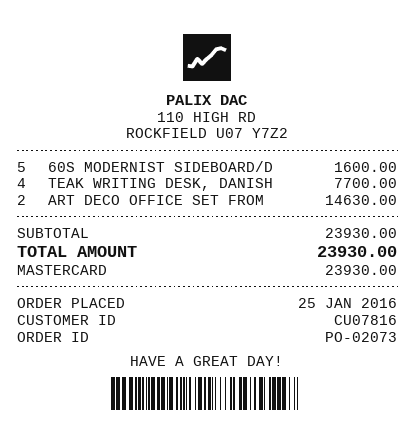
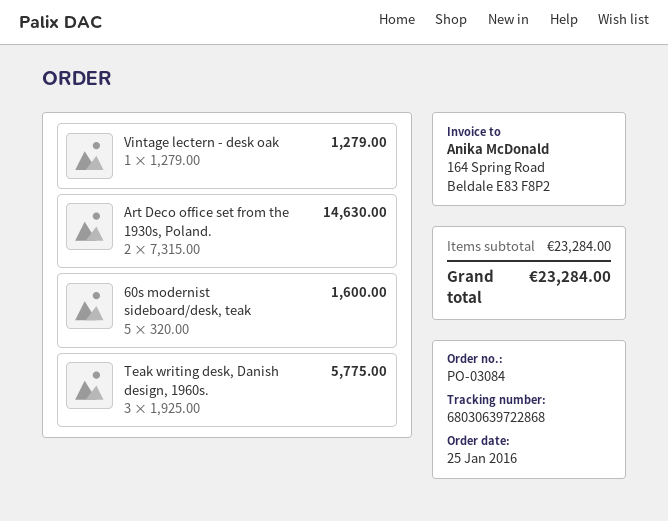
order number: PO-02073 -> PO-03084
TEAK WRITING DESK, DANISH: 4 for 7700.00 -> 3 for 5775.00
Vintage lectern - desk oak: none -> 1 for 1279.00
subtotal: 23930.00 -> 23284.00
total: 23930.00 -> 23284.00

